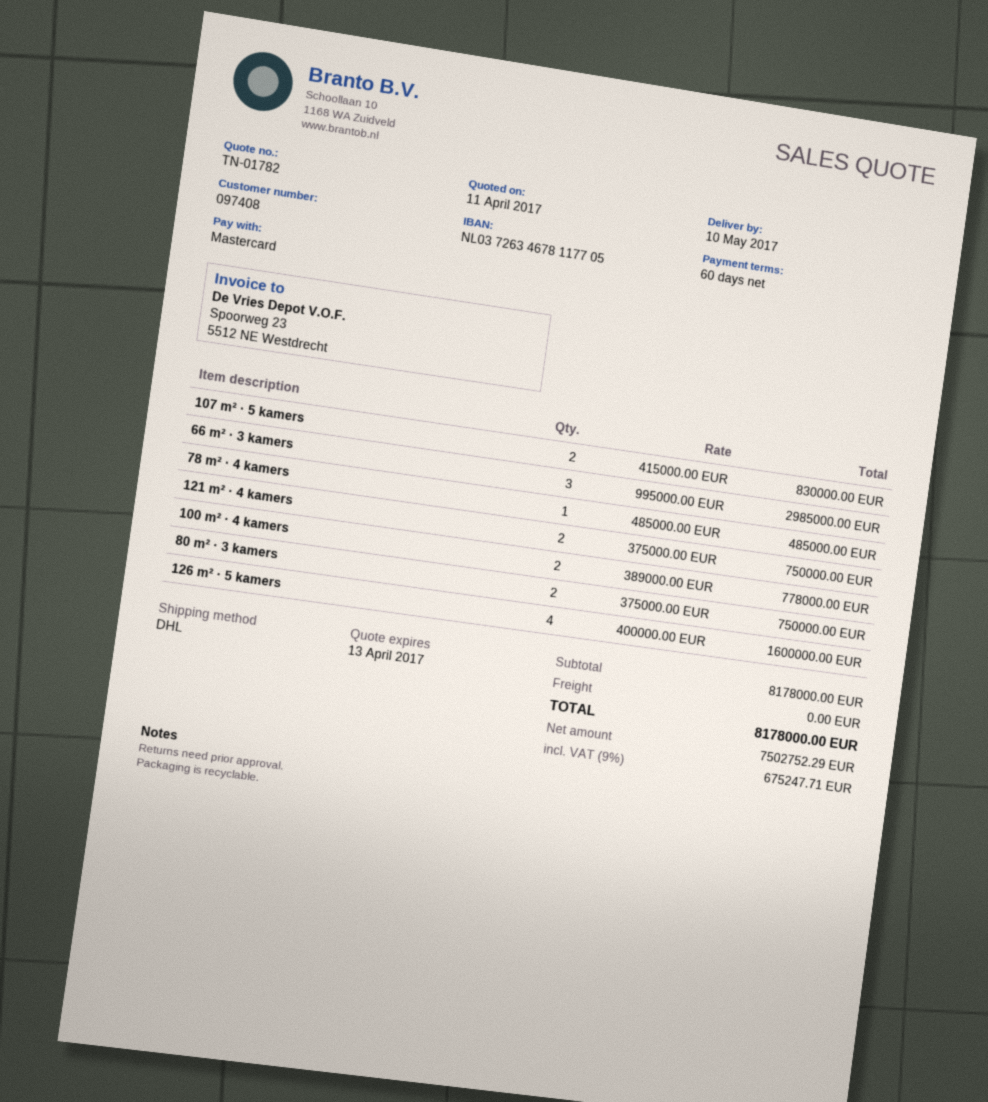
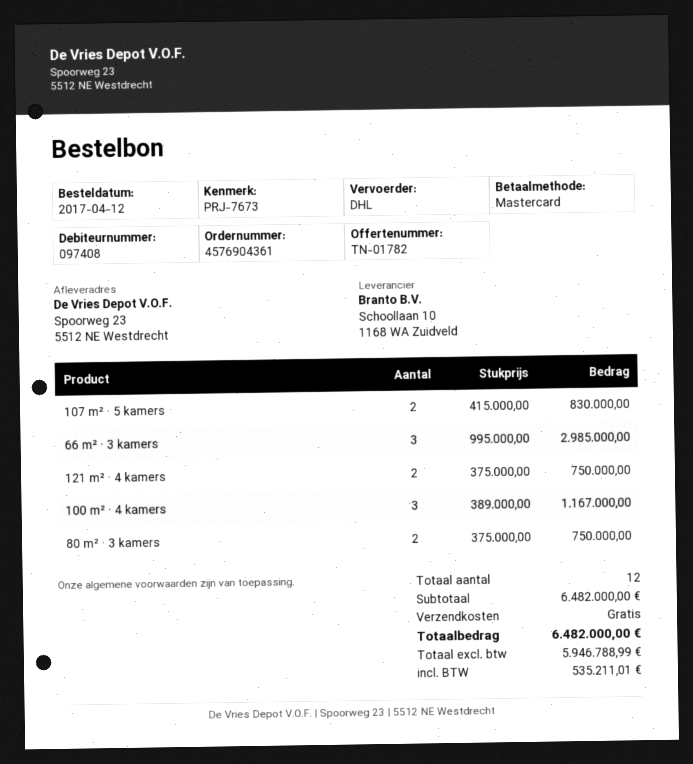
78 m² · 4 kamers: 1 x 485000.00 = 485000.00 -> none
100 m² · 4 kamers: 2 x 389000.00 = 778000.00 -> 3 x 389000.00 = 1167000.00
126 m² · 5 kamers: 4 x 400000.00 = 1600000.00 -> none
subtotal: 8178000.00 -> 6482000.00
net: 7502752.29 -> 5946788.99
tax: 675247.71 -> 535211.01
total: 8178000.00 -> 6482000.00

